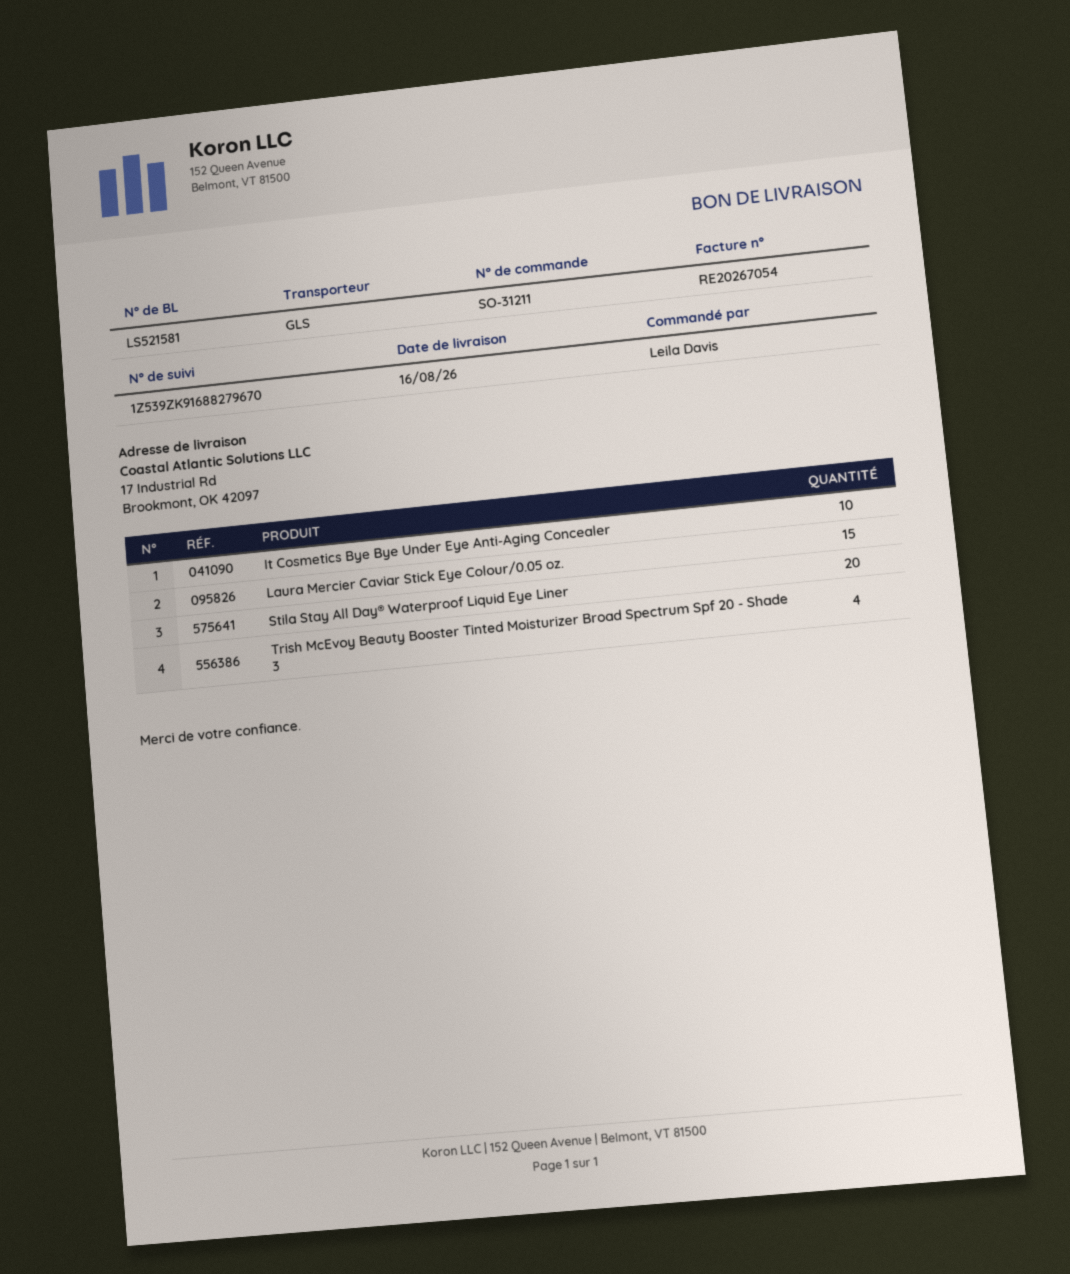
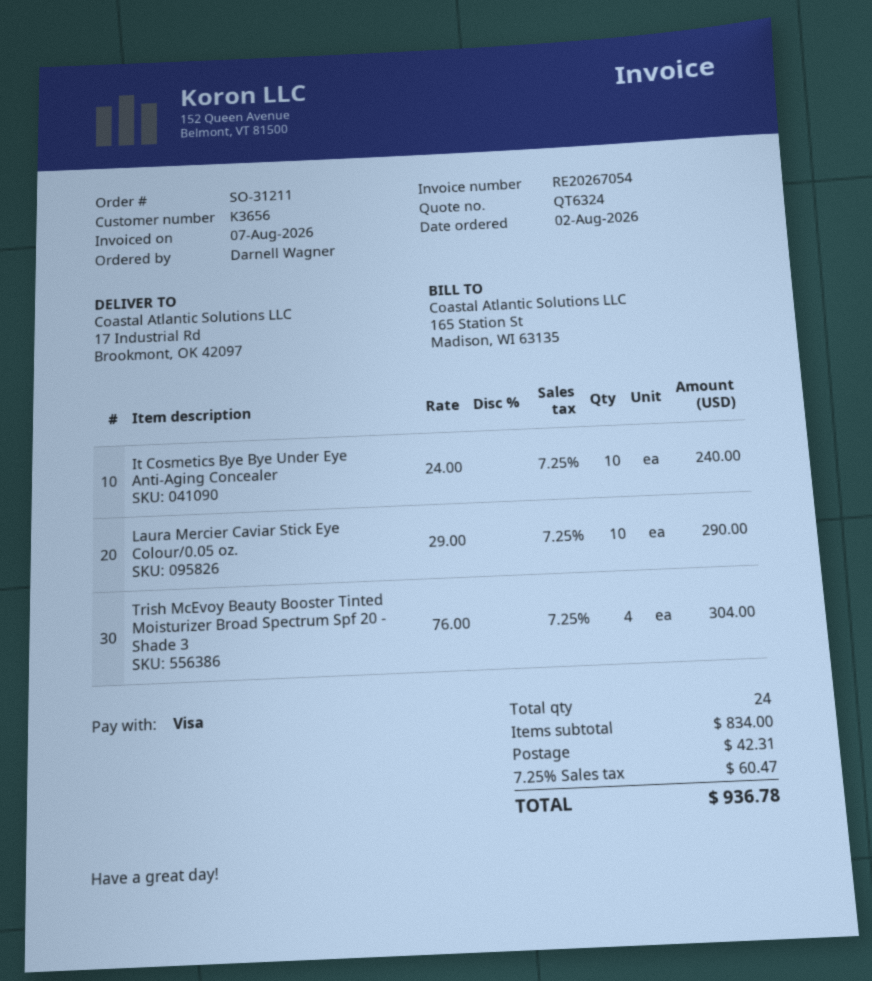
ordered by: Leila Davis -> Darnell Wagner
Laura Mercier Caviar Stick Eye Colour/0.05 oz.: 15 -> 10
Stila Stay All Day® Waterproof Liquid Eye Liner: 20 -> none

